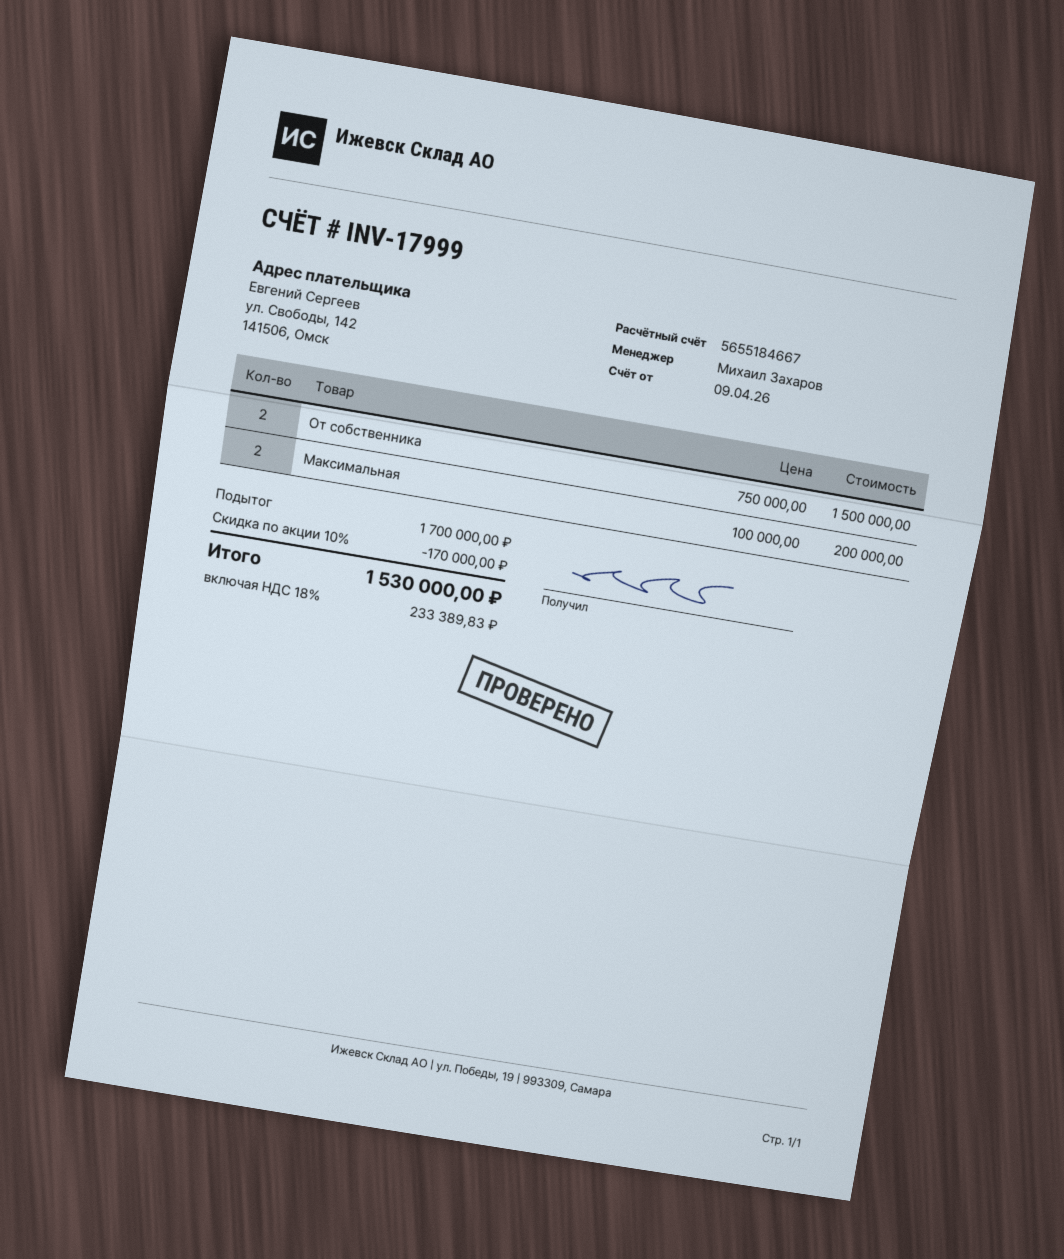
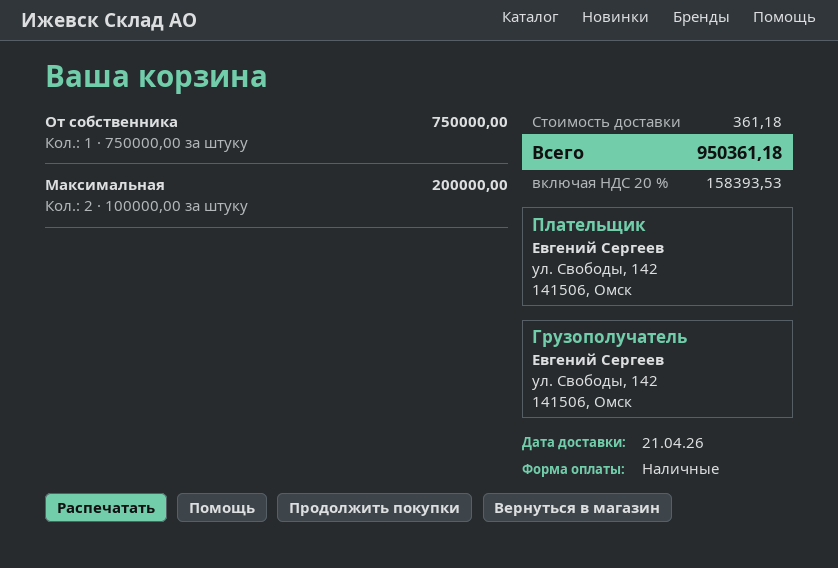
От собственника: 2 x 750000.00 = 1500000.00 -> 1 x 750000.00 = 750000.00
discount: 10% = 170000.00 -> none
shipping: none -> 361.18
tax: 18% = 233389.83 -> 20% = 158393.53
total: 1530000.00 -> 950361.18

